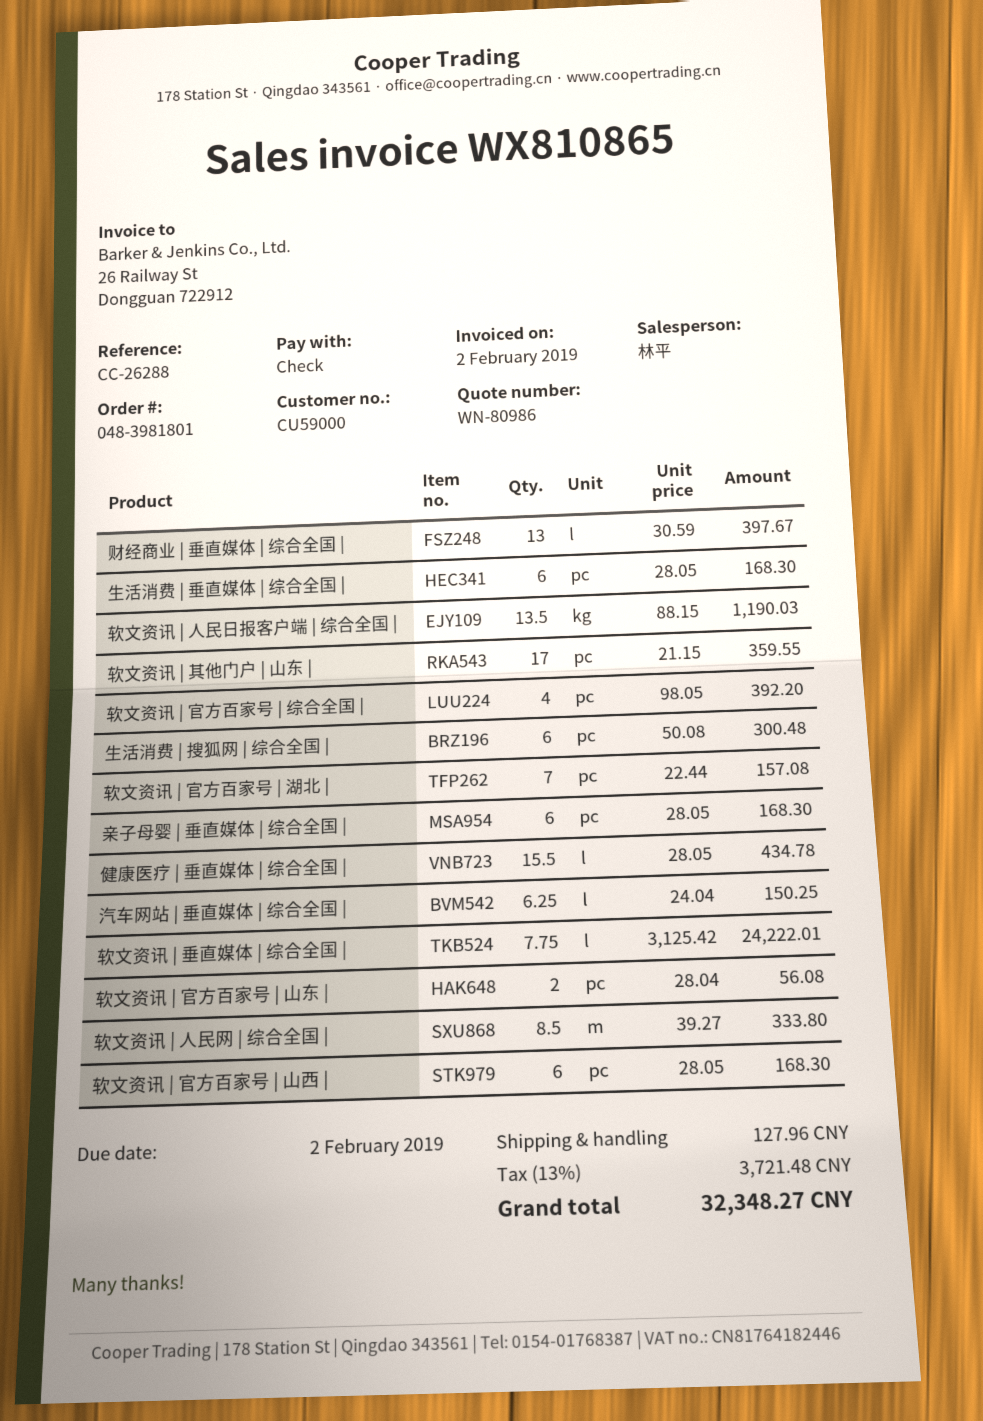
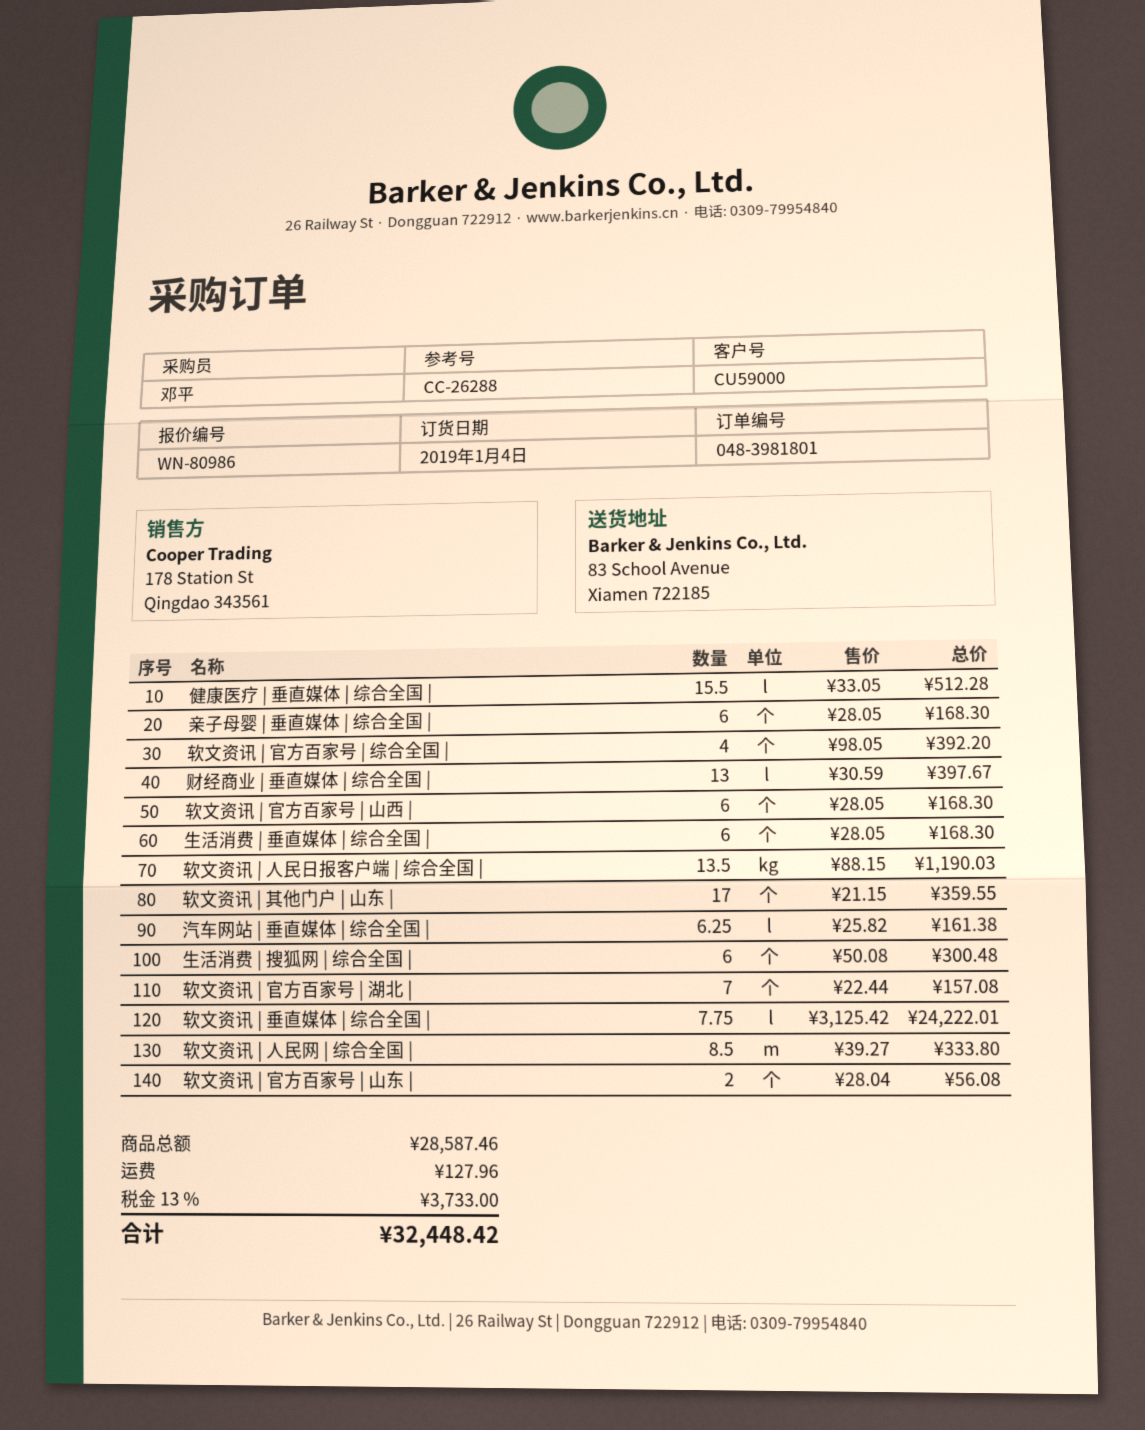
健康医疗 | 垂直媒体 | 综合全国 |: 15.5 x 28.05 = 434.78 -> 15.5 x 33.05 = 512.28
汽车网站 | 垂直媒体 | 综合全国 |: 6.25 x 24.04 = 150.25 -> 6.25 x 25.82 = 161.38
tax: 13% = 3721.48 -> 13% = 3733.00
total: 32348.27 -> 32448.42

